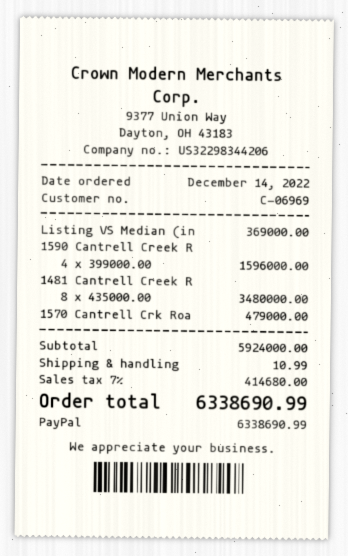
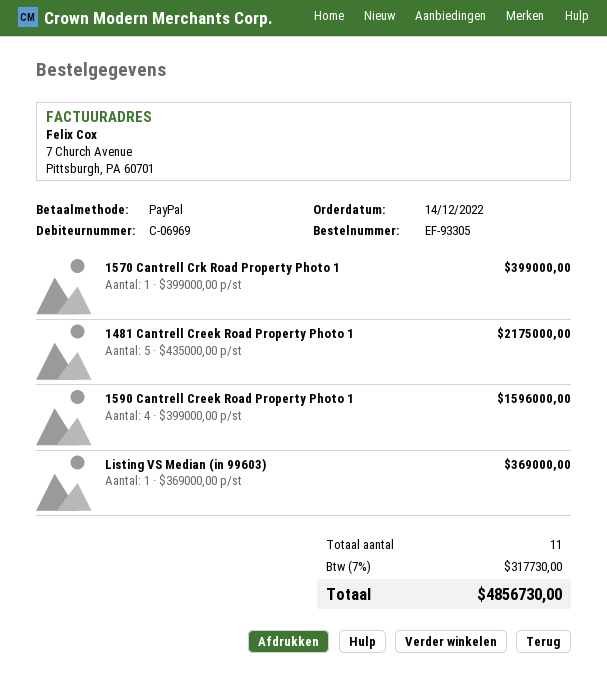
1481 Cantrell Creek R: 8 x 435000.00 = 3480000.00 -> 5 x 435000.00 = 2175000.00
1570 Cantrell Crk Roa: 1 x 479000.00 = 479000.00 -> 1 x 399000.00 = 399000.00
shipping: 10.99 -> none
tax: 7% = 414680.00 -> 7% = 317730.00
total: 6338690.99 -> 4856730.00

